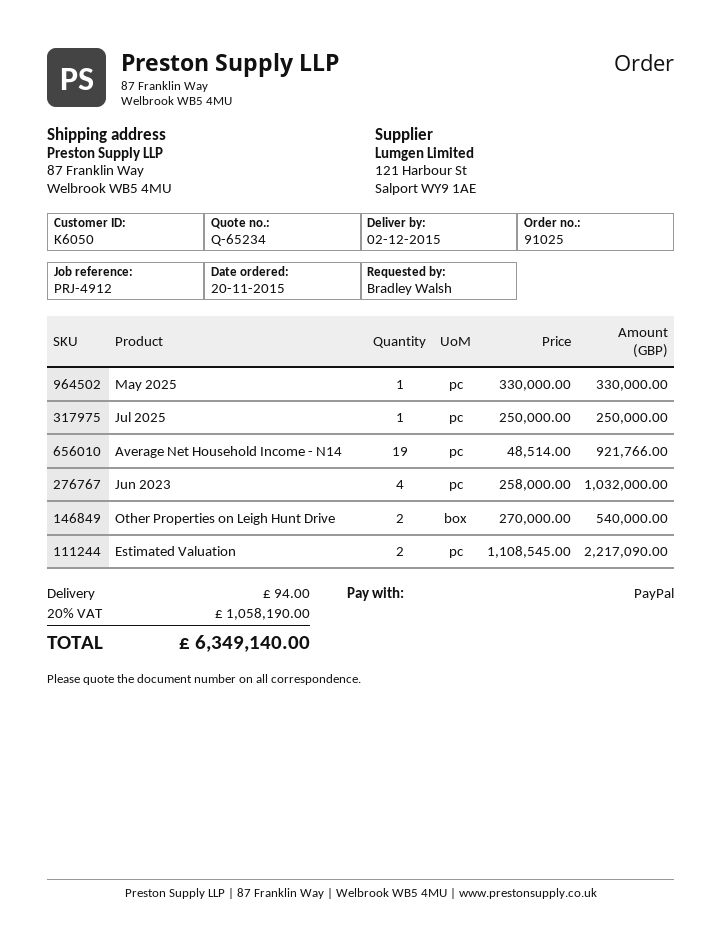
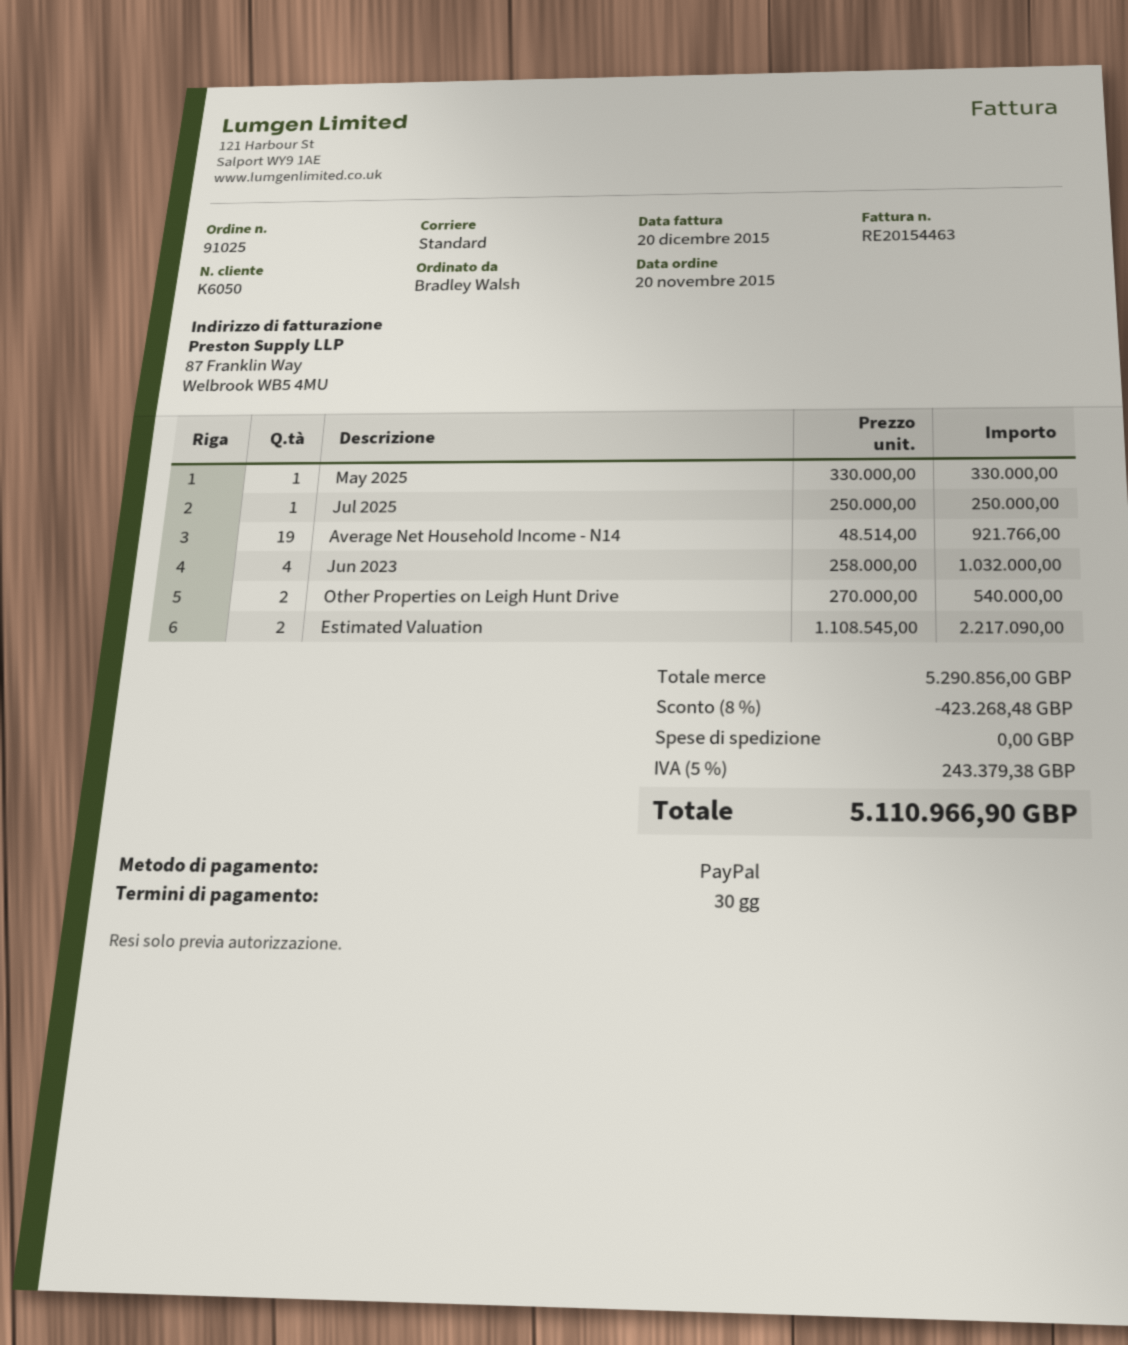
discount: none -> 8% = 423268.48
shipping: 94.00 -> 0.00
tax: 20% = 1058190.00 -> 5% = 243379.38
total: 6349140.00 -> 5110966.90

